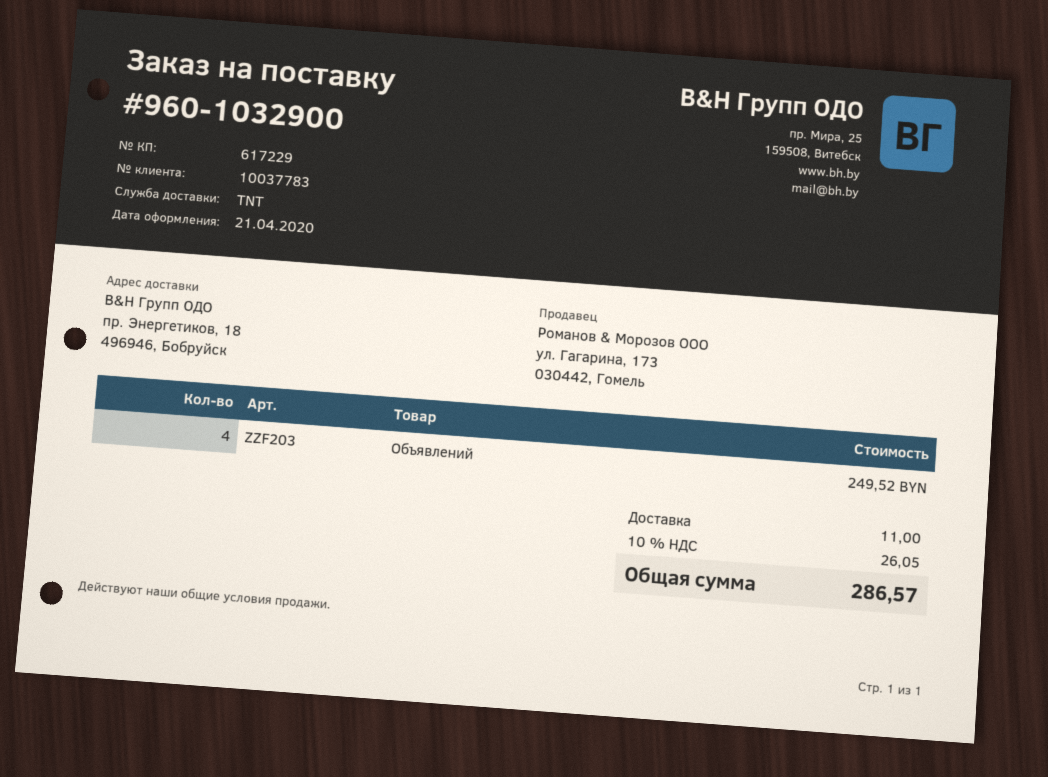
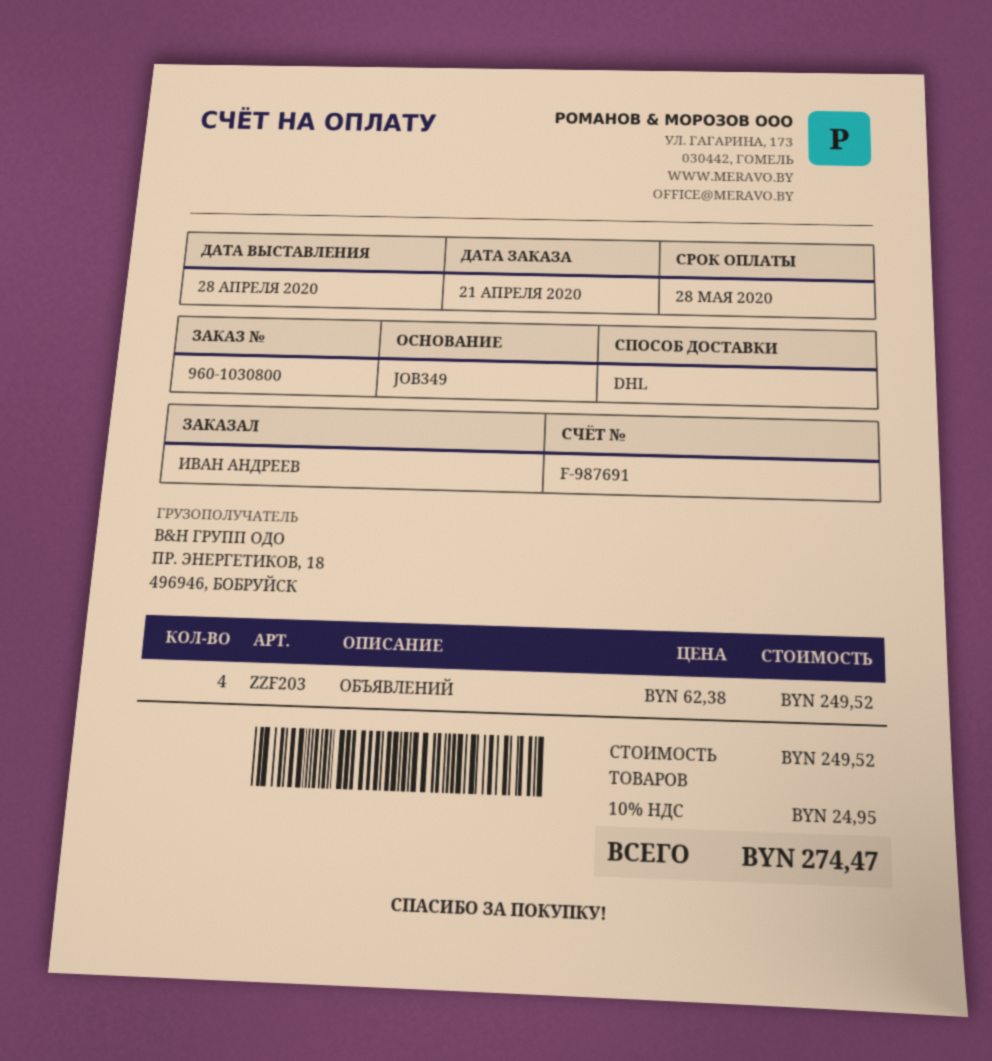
order number: 960-1032900 -> 960-1030800
shipping method: TNT -> DHL
shipping: 11.00 -> none
tax: 10% = 26.05 -> 10% = 24.95
total: 286.57 -> 274.47

